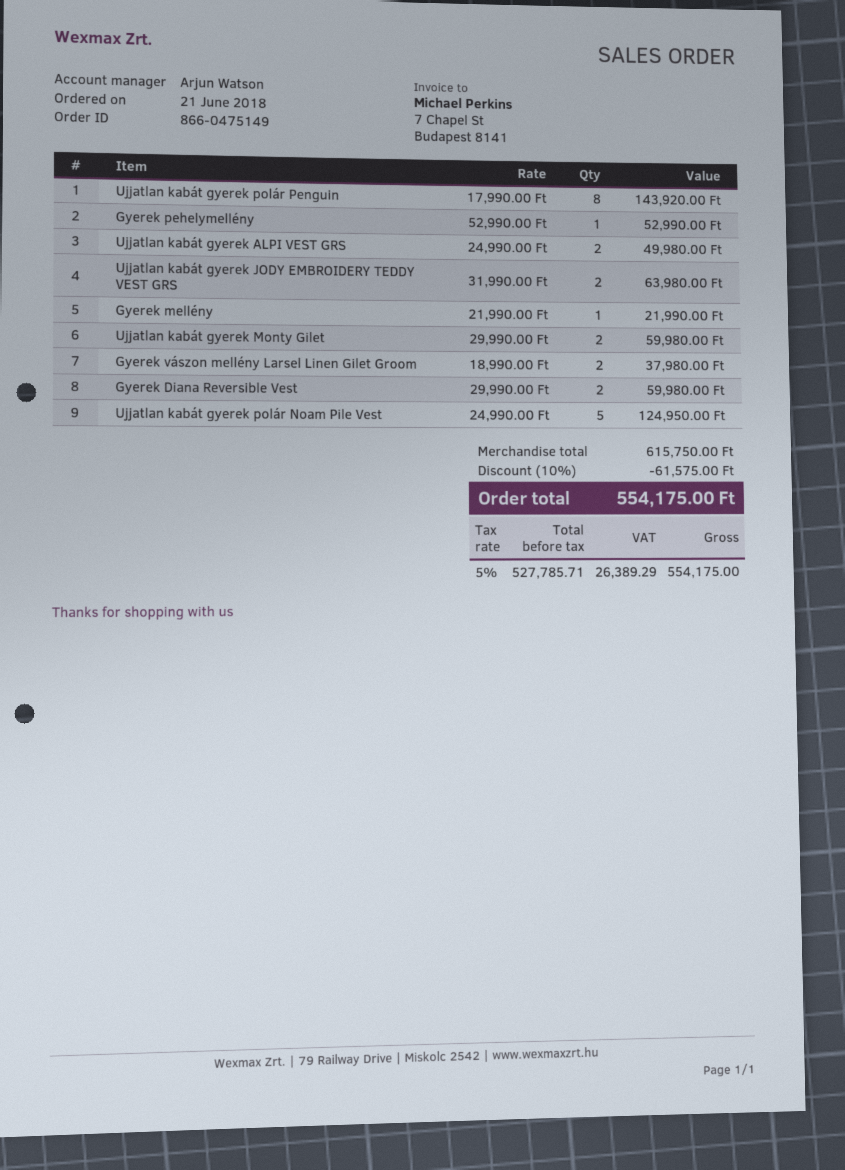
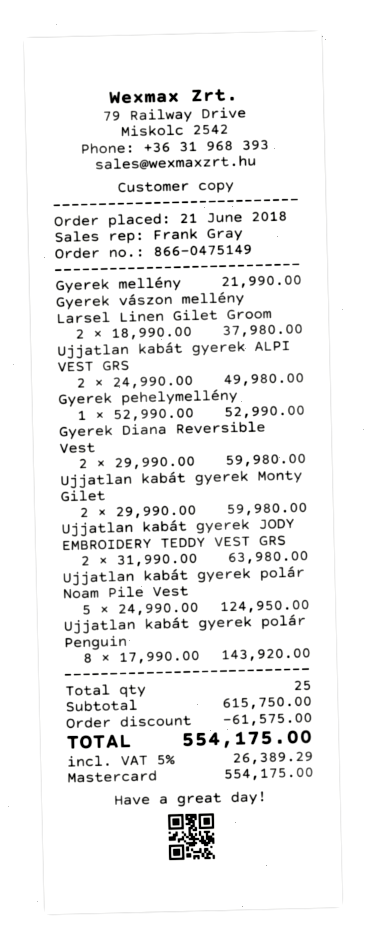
sales rep: Arjun Watson -> Frank Gray

